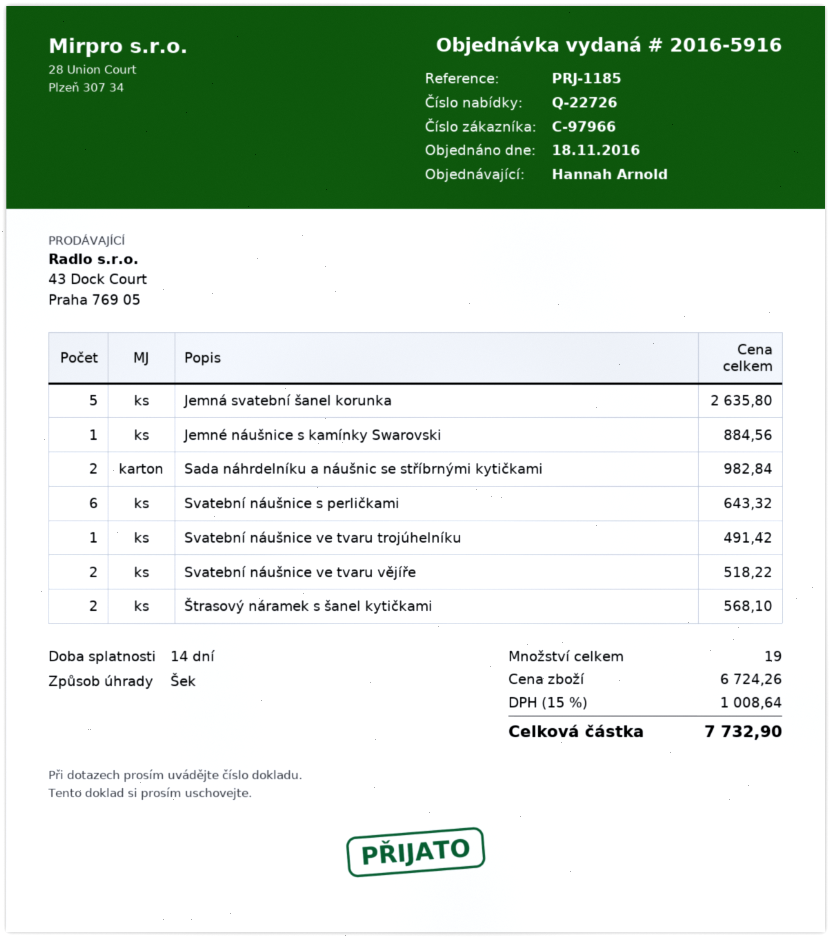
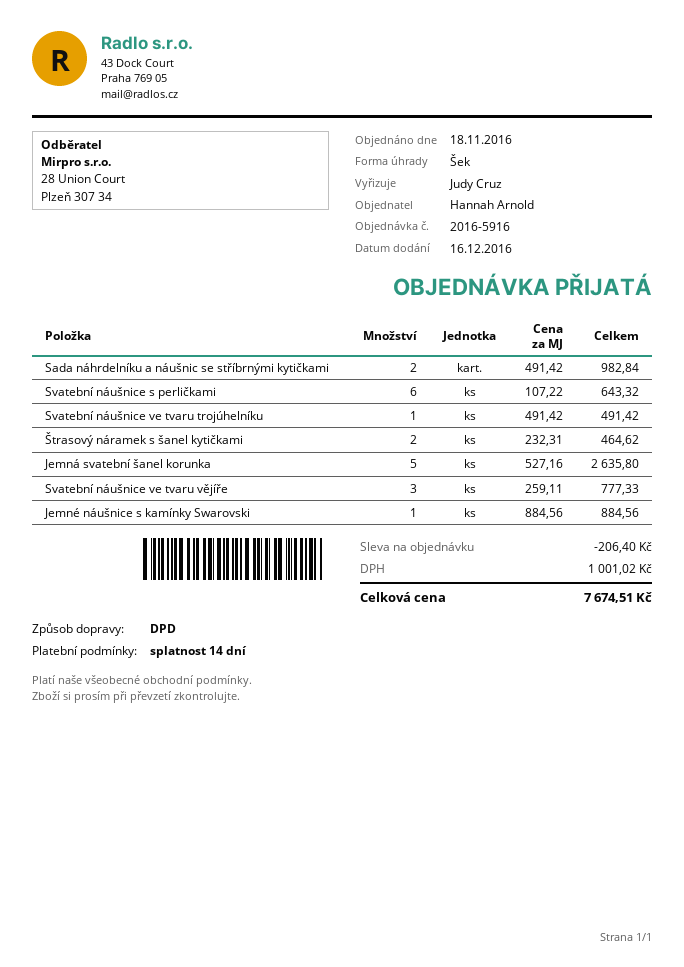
Svatební náušnice ve tvaru vějíře: 2 for 518.22 -> 3 for 777.33
Štrasový náramek s šanel kytičkami: 2 for 568.10 -> 2 for 464.62
discount: none -> 206.40
tax: 1008.64 -> 1001.02
total: 7732.90 -> 7674.51

